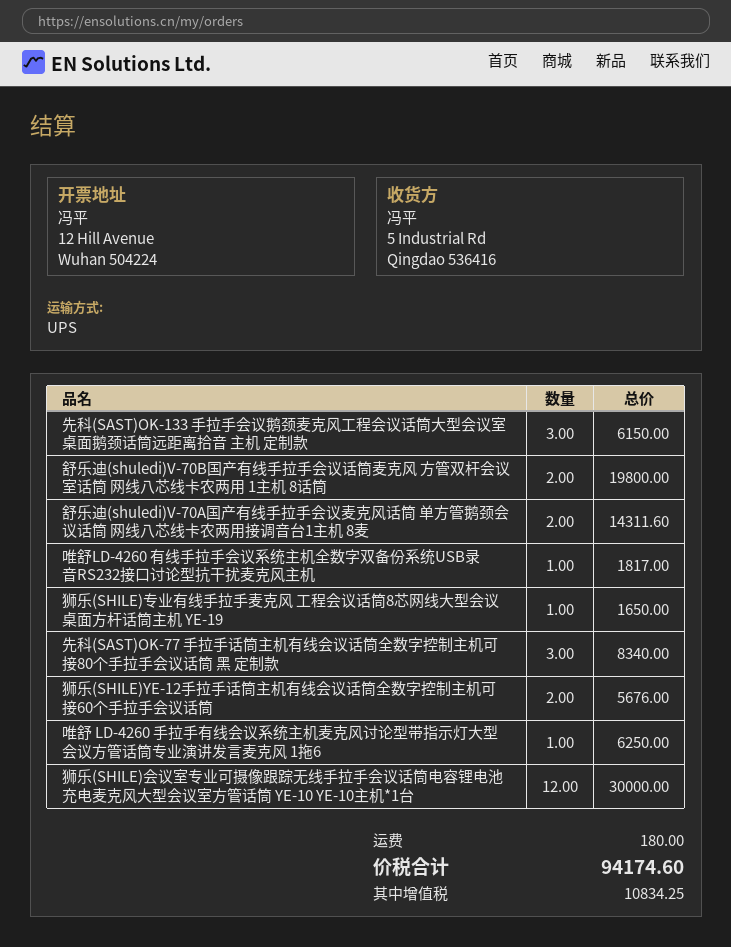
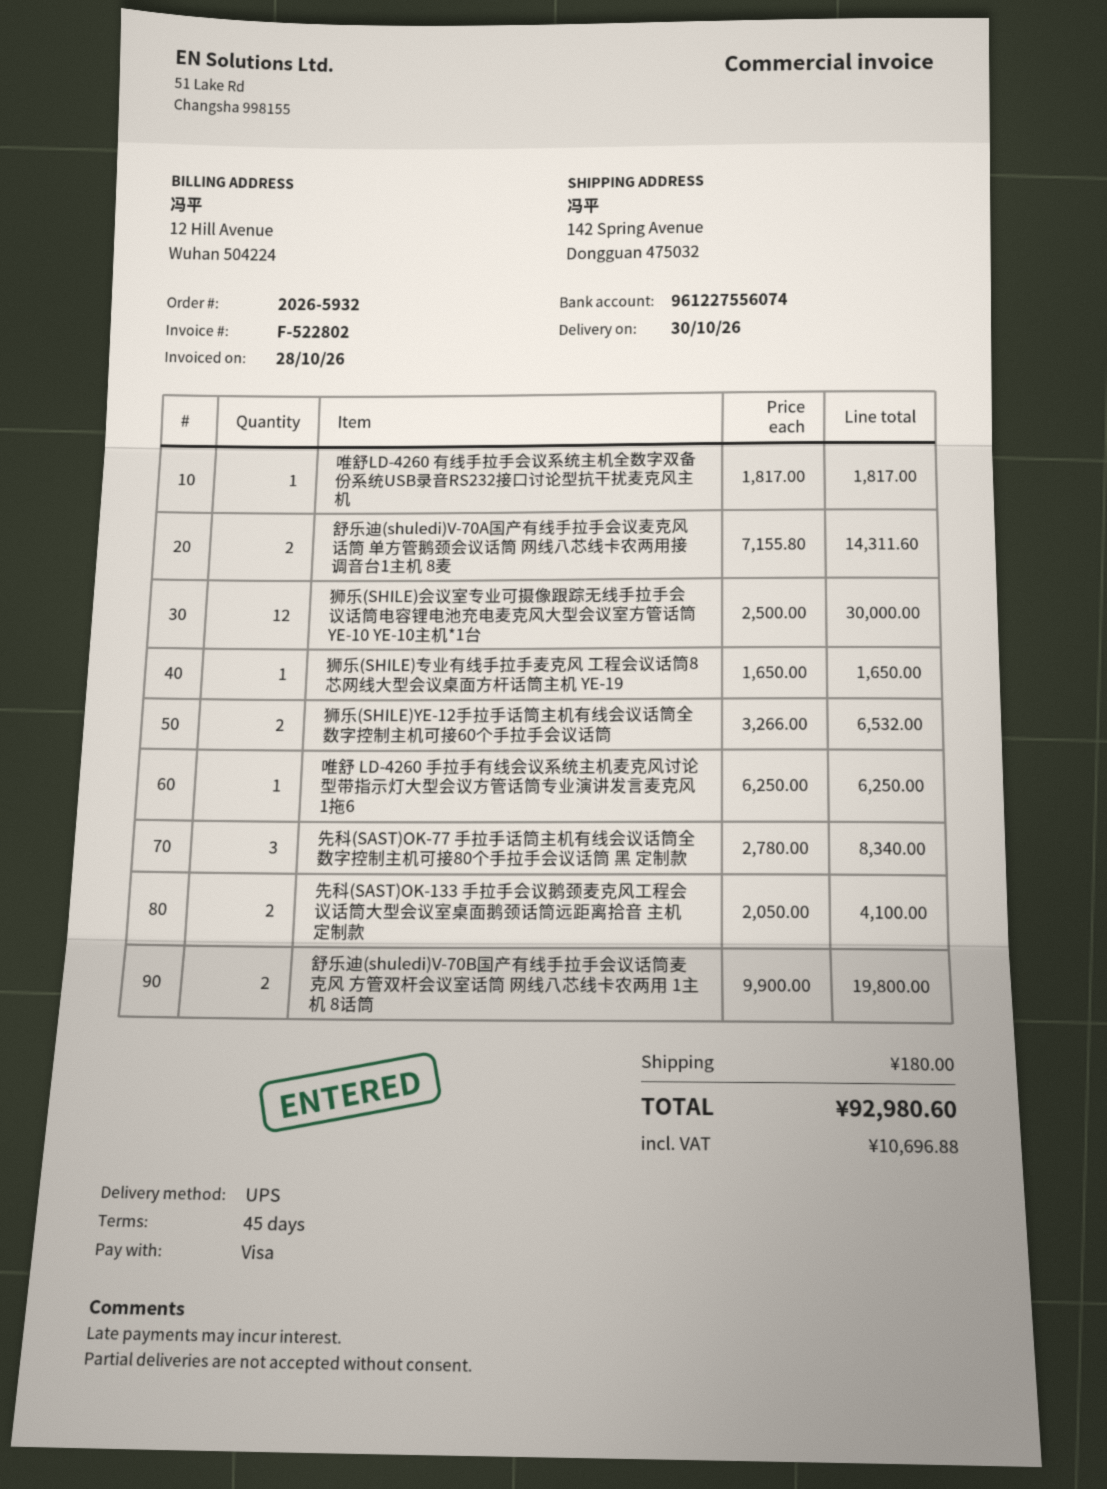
ship to: 5 Industrial Rd, Qingdao 536416 -> 142 Spring Avenue, Dongguan 475032
先科(SAST)OK-133 手拉手会议鹅颈麦克风工程会议话筒大型会议室桌面鹅颈话筒远距离拾音 主机 定制款: 3 for 6150.00 -> 2 for 4100.00
狮乐(SHILE)YE-12手拉手话筒主机有线会议话筒全数字控制主机可接60个手拉手会议话筒: 2 for 5676.00 -> 2 for 6532.00
tax: 10834.25 -> 10696.88
total: 94174.60 -> 92980.60

